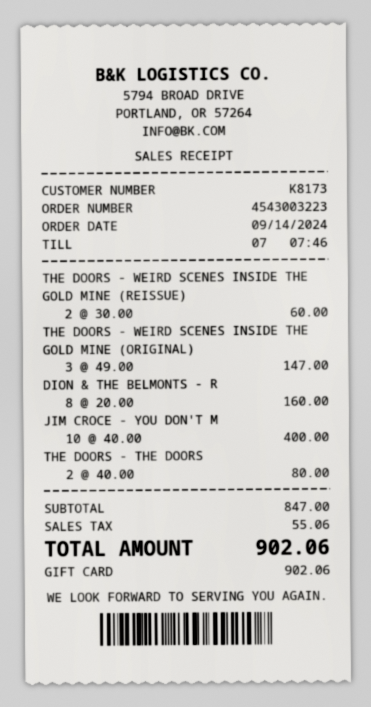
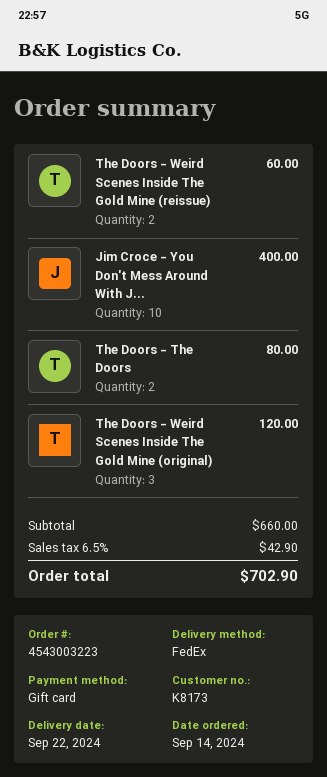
THE DOORS - WEIRD SCENES INSIDE THE GOLD MINE (ORIGINAL): 3 for 147.00 -> 3 for 120.00
DION & THE BELMONTS - R: 8 for 160.00 -> none
subtotal: 847.00 -> 660.00
tax: 55.06 -> 42.90
total: 902.06 -> 702.90

